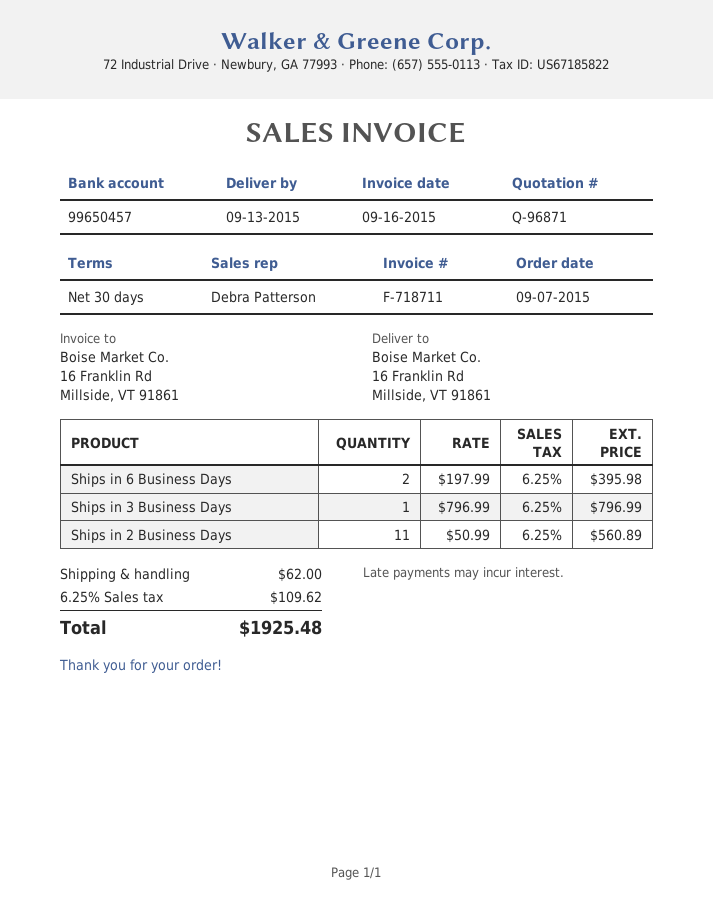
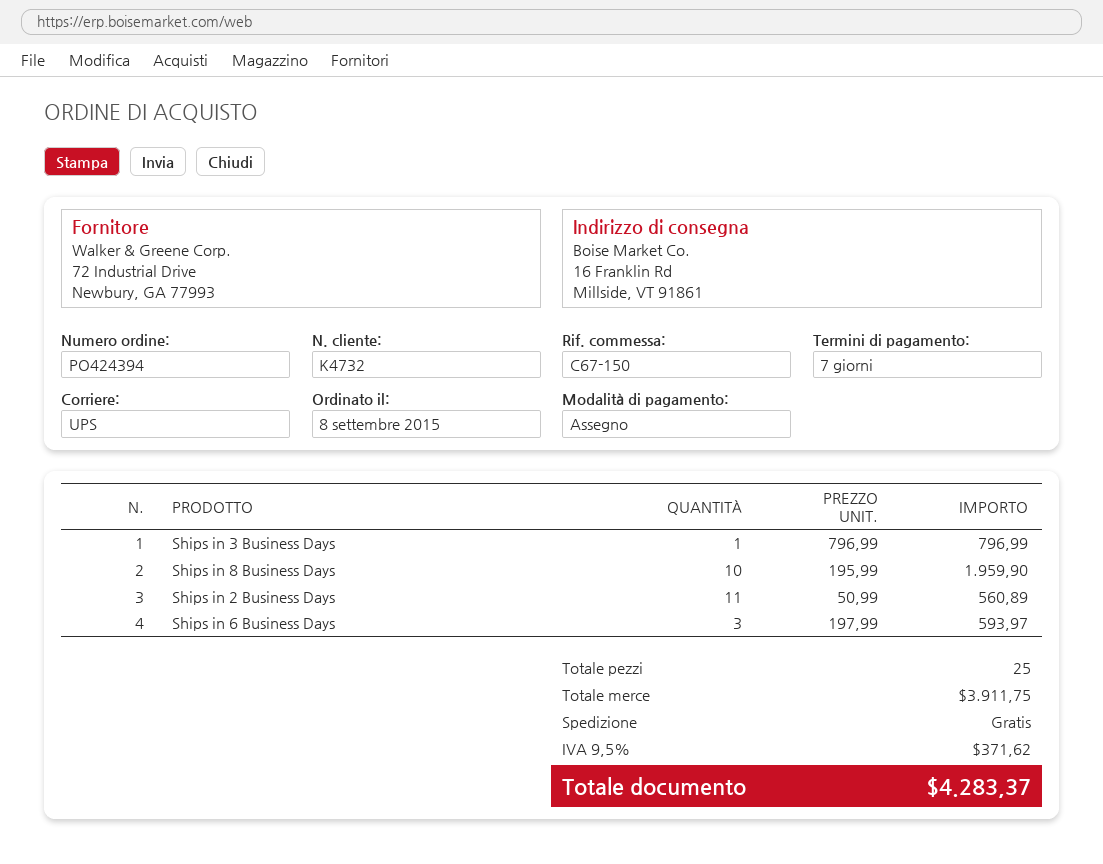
order date: 2015-09-07 -> 2015-09-08
payment terms: 30 days -> 7 days
Ships in 6 Business Days: 2 x 197.99 = 395.98 -> 3 x 197.99 = 593.97
Ships in 8 Business Days: none -> 10 x 195.99 = 1959.90
shipping: 62.00 -> 0.00
tax: 6.25% = 109.62 -> 9.5% = 371.62
total: 1925.48 -> 4283.37

